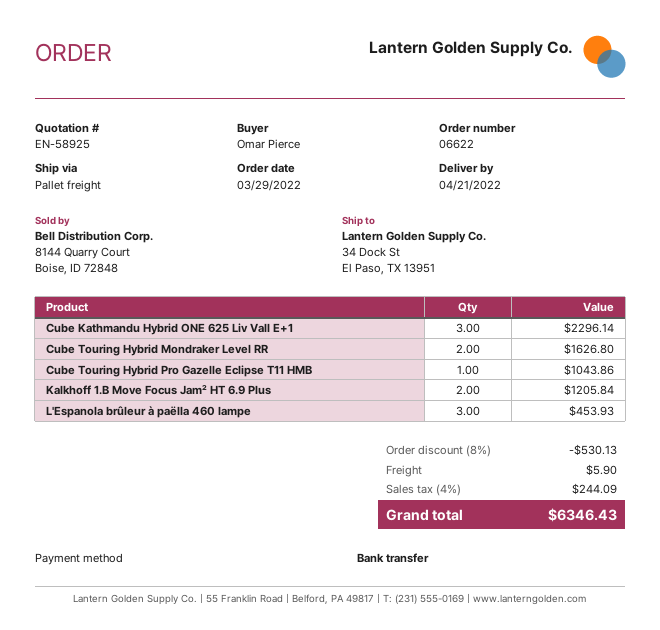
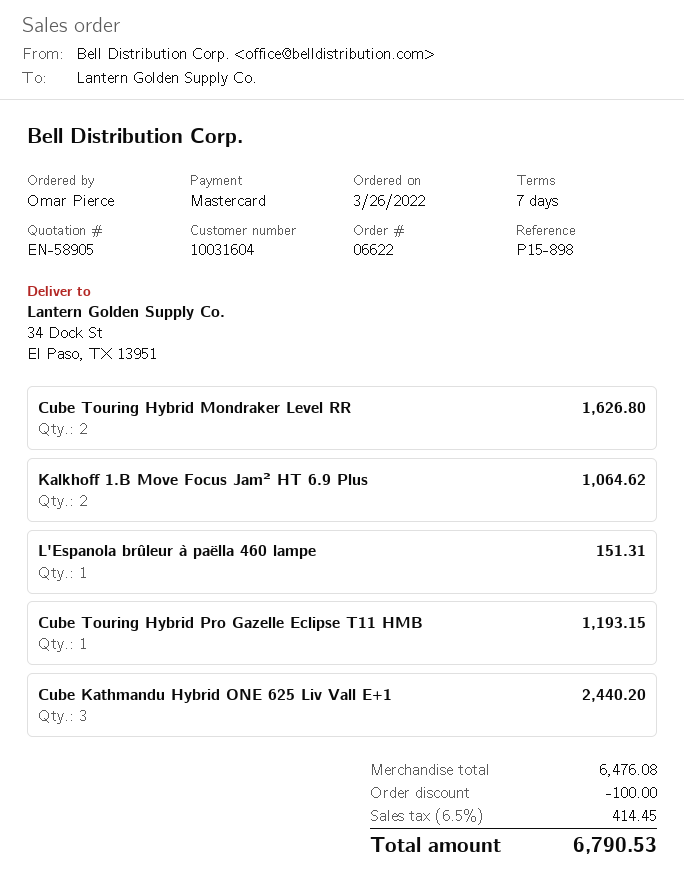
quote number: EN-58925 -> EN-58905
order date: 2022-03-29 -> 2022-03-26
payment method: bank transfer -> Mastercard
Cube Kathmandu Hybrid ONE 625 Liv Vall E+1: 3 for 2296.14 -> 3 for 2440.20
Cube Touring Hybrid Pro Gazelle Eclipse T11 HMB: 1 for 1043.86 -> 1 for 1193.15
Kalkhoff 1.B Move Focus Jam² HT 6.9 Plus: 2 for 1205.84 -> 2 for 1064.62
L'Espanola brûleur à paëlla 460 lampe: 3 for 453.93 -> 1 for 151.31
discount: 530.13 -> 100.00
shipping: 5.90 -> none
tax: 4% = 244.09 -> 6.5% = 414.45
total: 6346.43 -> 6790.53

